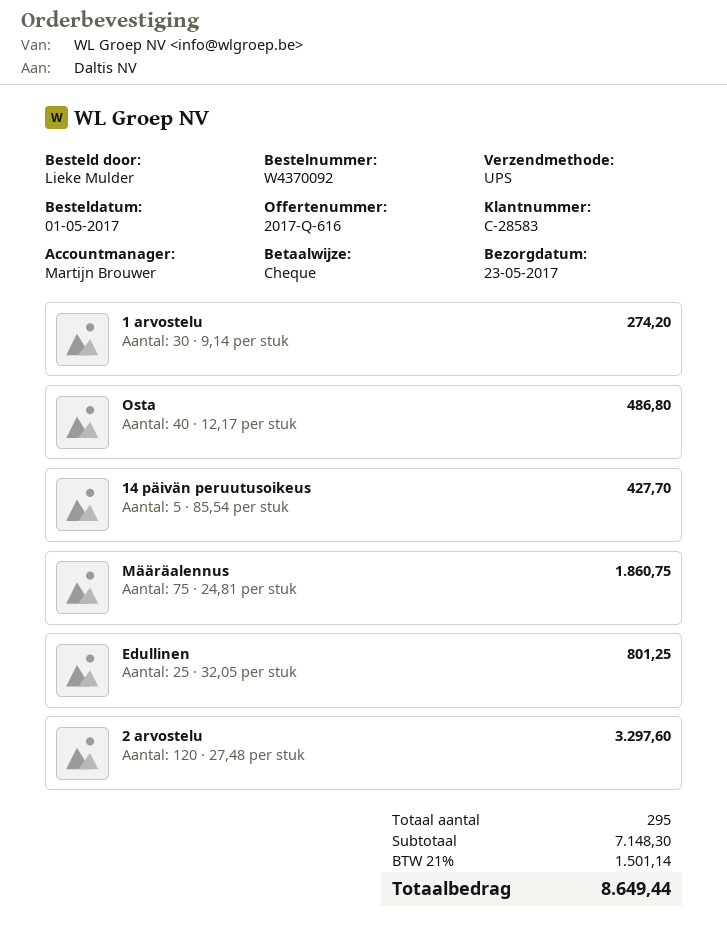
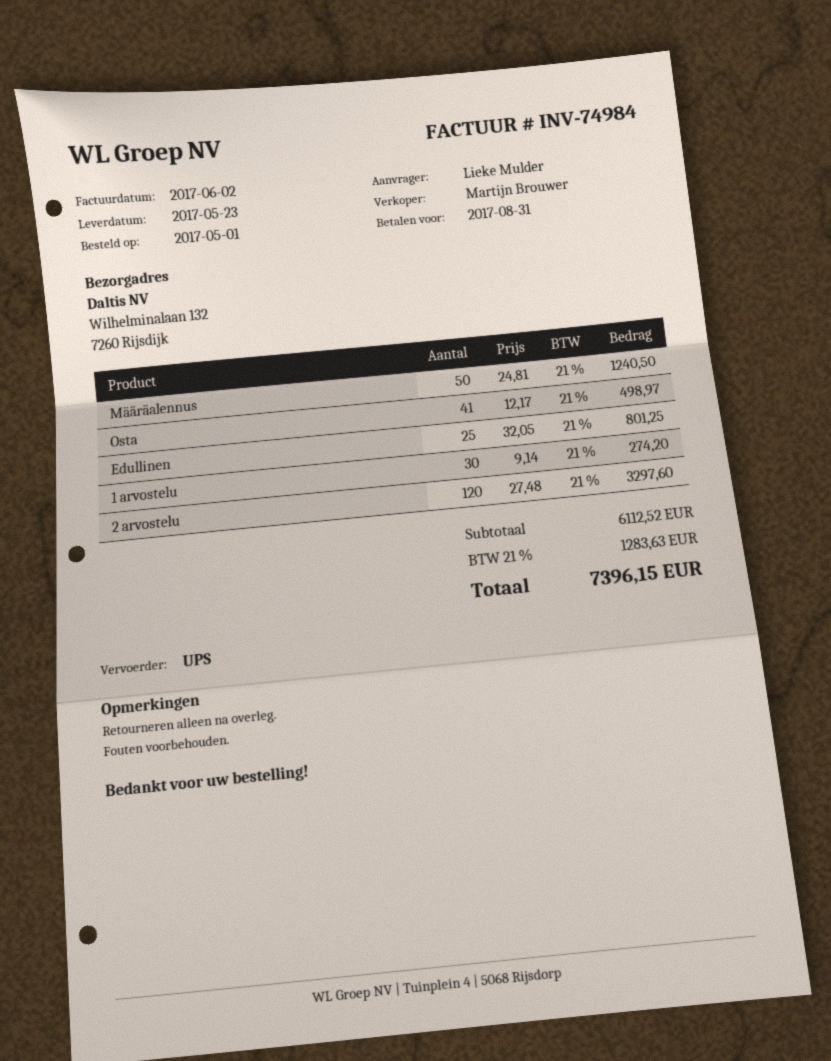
Osta: 40 x 12.17 = 486.80 -> 41 x 12.17 = 498.97
14 päivän peruutusoikeus: 5 x 85.54 = 427.70 -> none
Määräalennus: 75 x 24.81 = 1860.75 -> 50 x 24.81 = 1240.50
subtotal: 7148.30 -> 6112.52
tax: 21% = 1501.14 -> 21% = 1283.63
total: 8649.44 -> 7396.15

